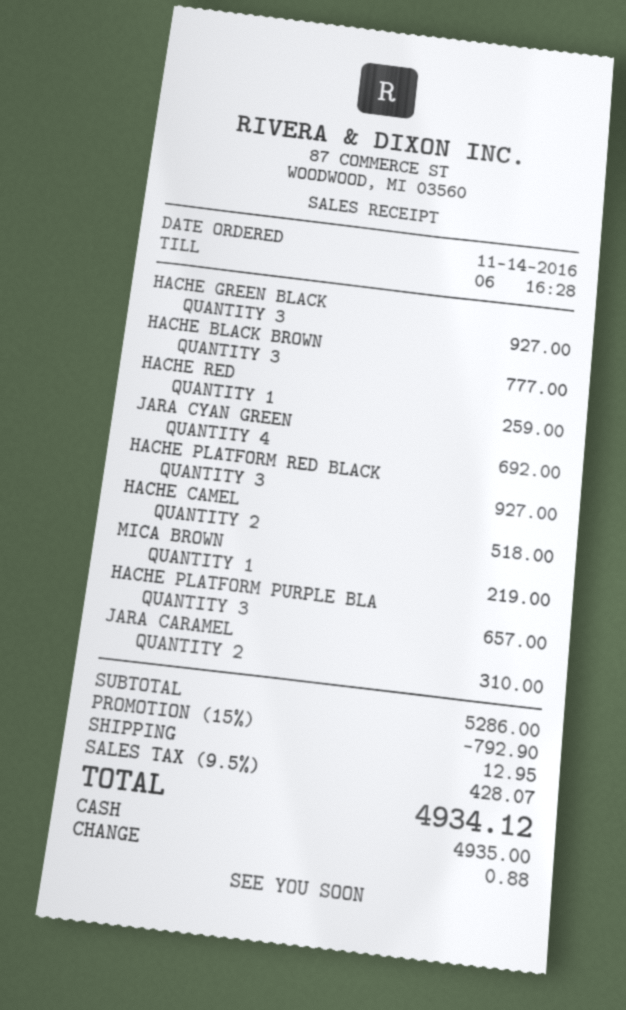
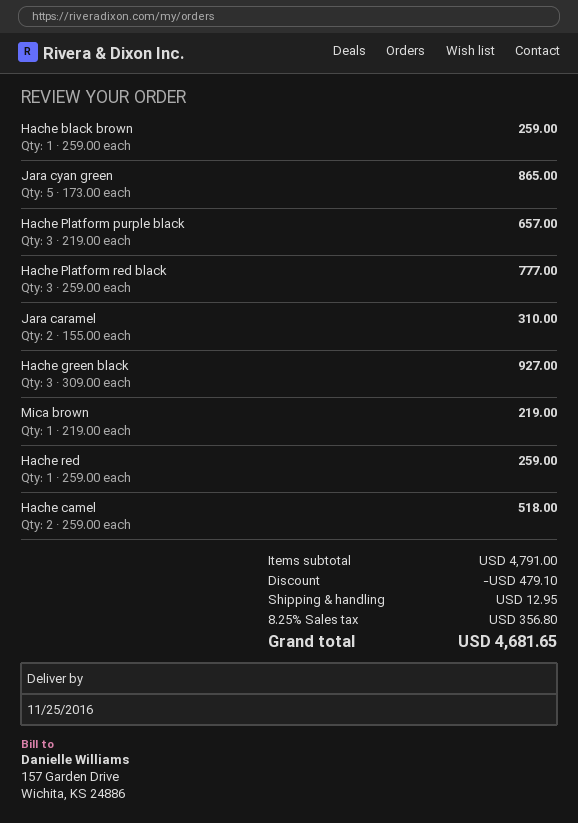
HACHE BLACK BROWN: 3 for 777.00 -> 1 for 259.00
JARA CYAN GREEN: 4 for 692.00 -> 5 for 865.00
HACHE PLATFORM RED BLACK: 3 for 927.00 -> 3 for 777.00
subtotal: 5286.00 -> 4791.00
discount: 792.90 -> 479.10
tax: 9.5% = 428.07 -> 8.25% = 356.80
total: 4934.12 -> 4681.65

